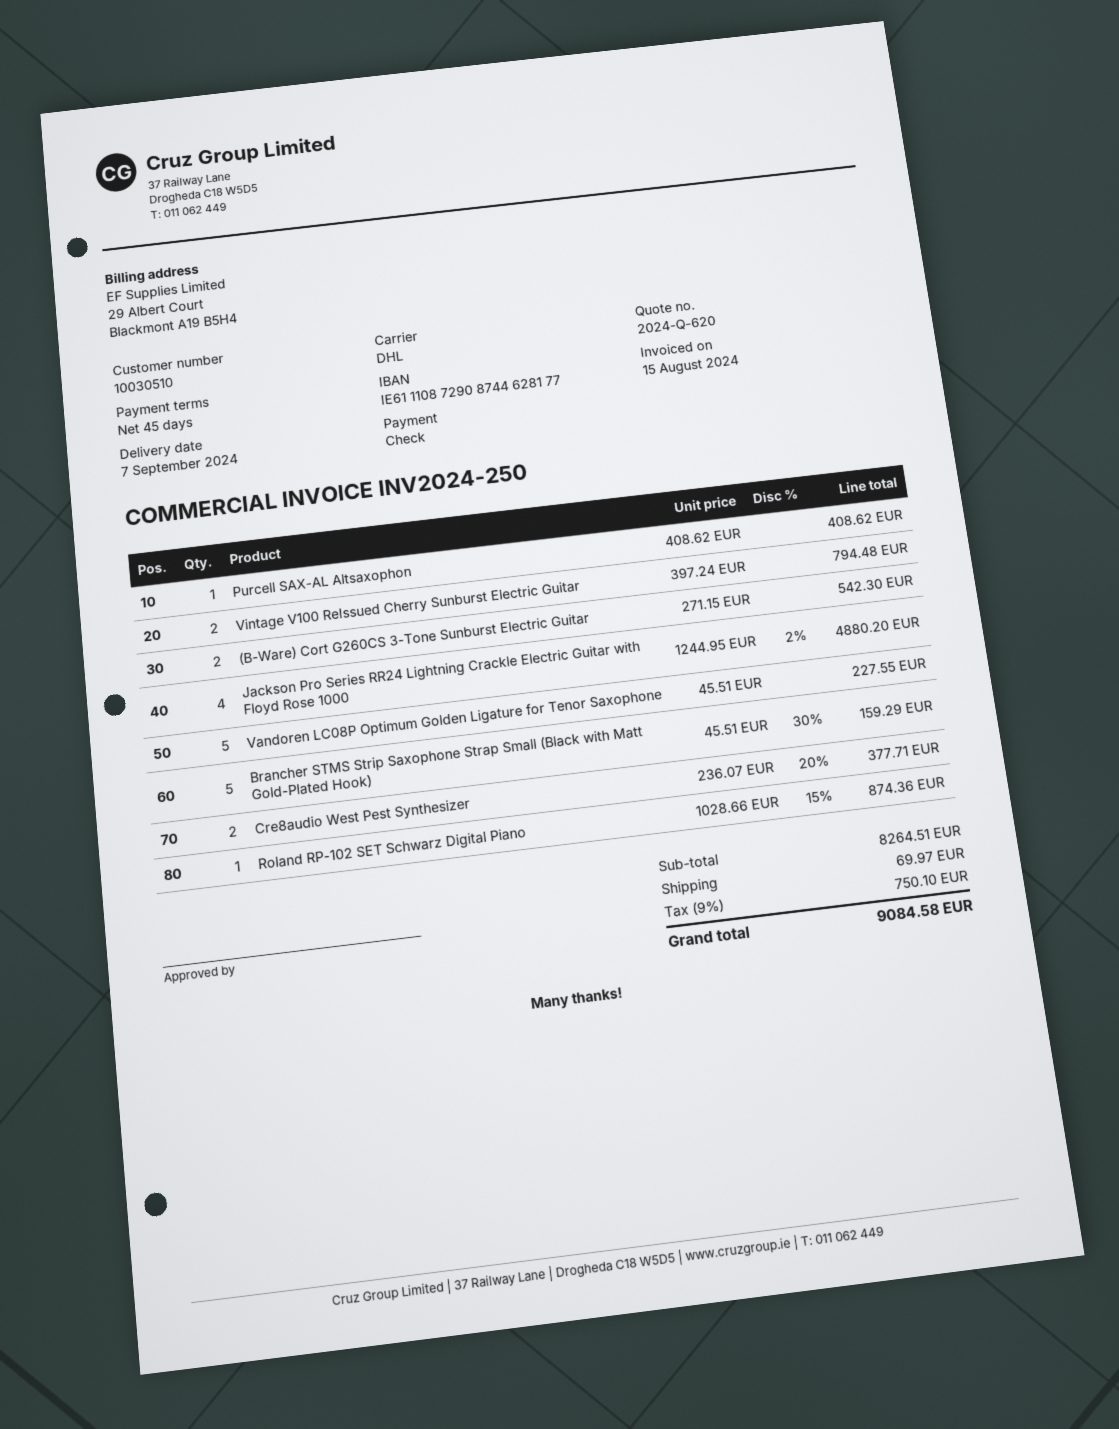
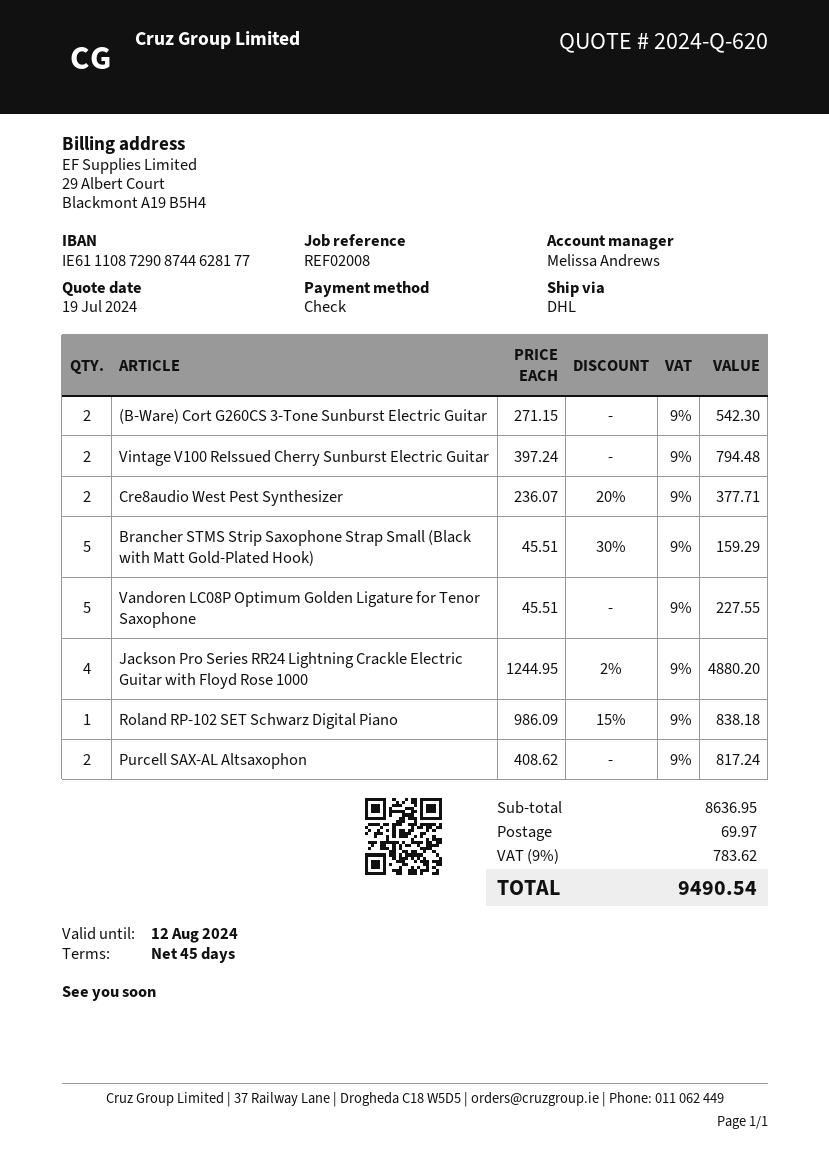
Purcell SAX-AL Altsaxophon: 1 x 408.62 = 408.62 -> 2 x 408.62 = 817.24
Roland RP-102 SET Schwarz Digital Piano: 1 x 1028.66 - 15% = 874.36 -> 1 x 986.09 - 15% = 838.18
subtotal: 8264.51 -> 8636.95
tax: 9% = 750.10 -> 9% = 783.62
total: 9084.58 -> 9490.54

